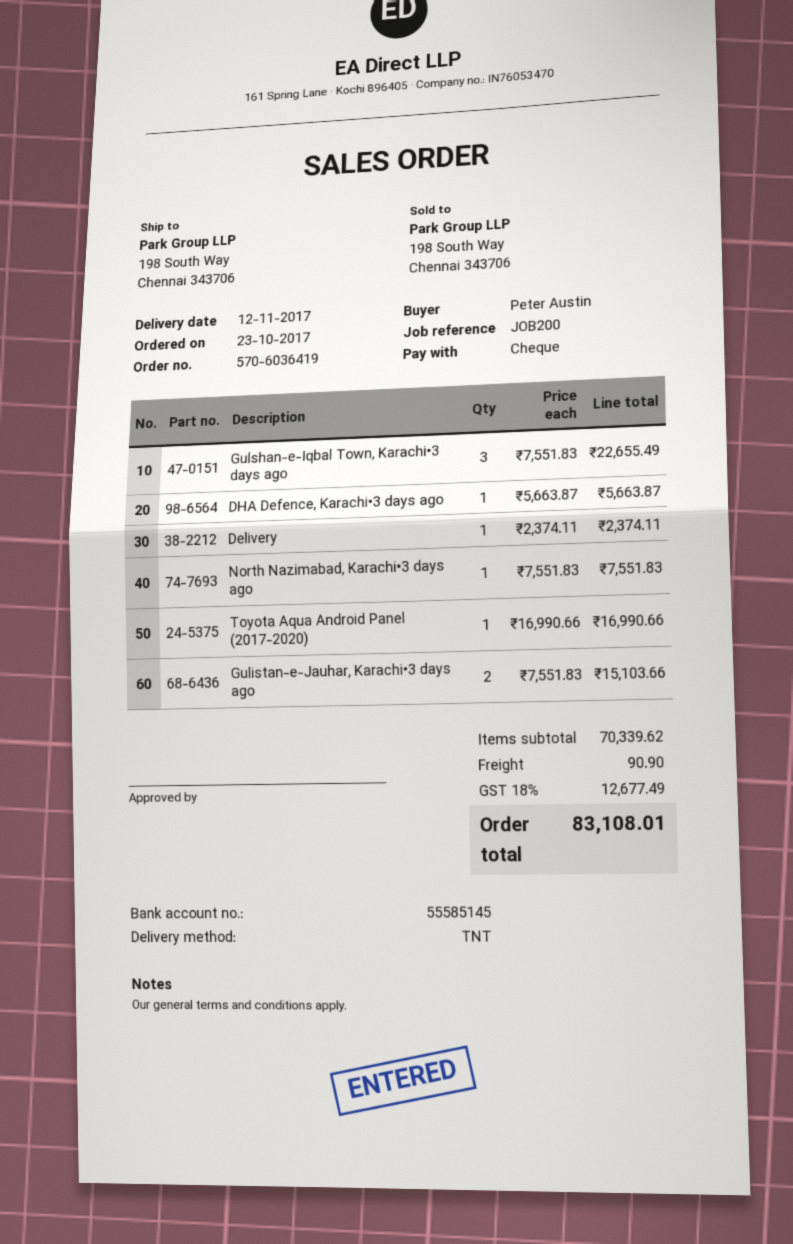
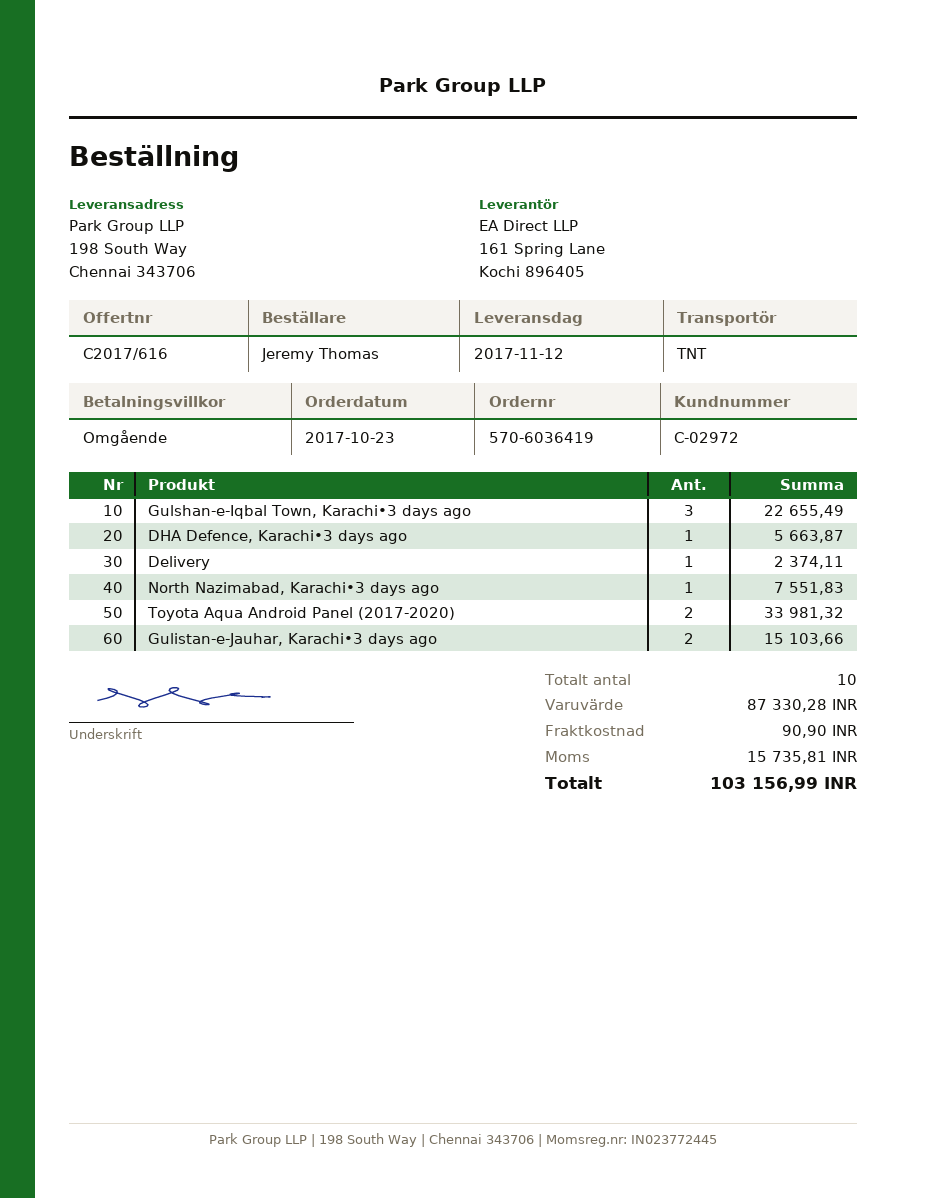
ordered by: Peter Austin -> Jeremy Thomas
Toyota Aqua Android Panel (2017-2020): 1 for 16990.66 -> 2 for 33981.32
subtotal: 70339.62 -> 87330.28
tax: 12677.49 -> 15735.81
total: 83108.01 -> 103156.99

